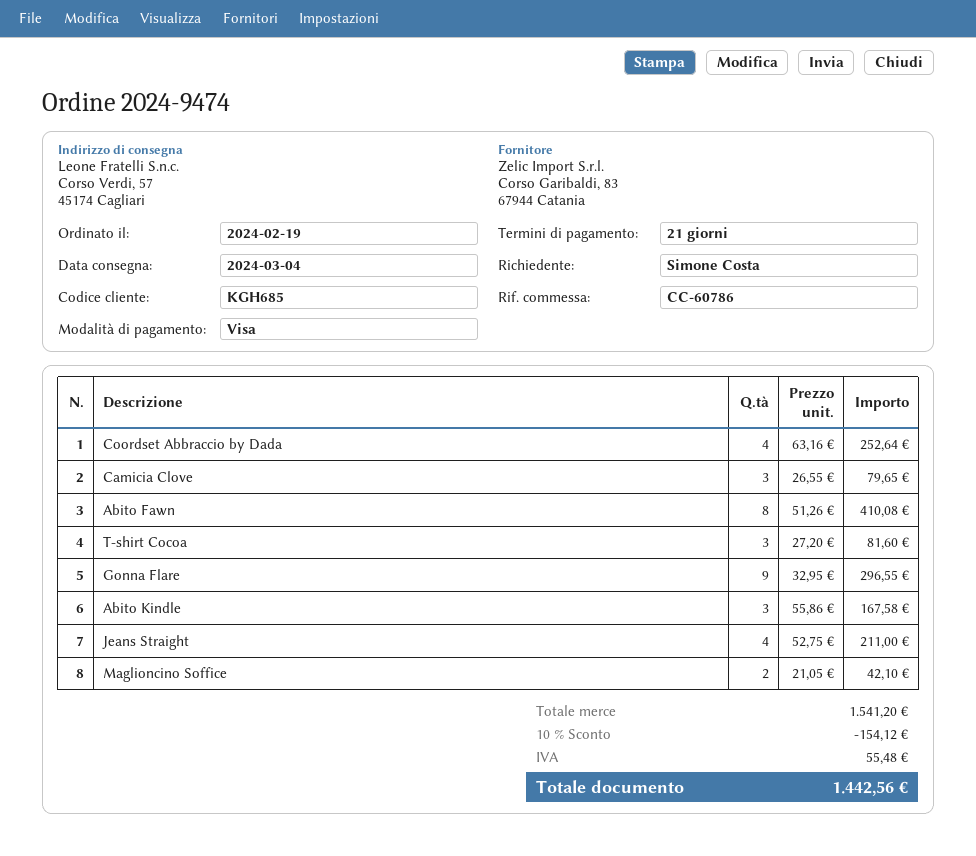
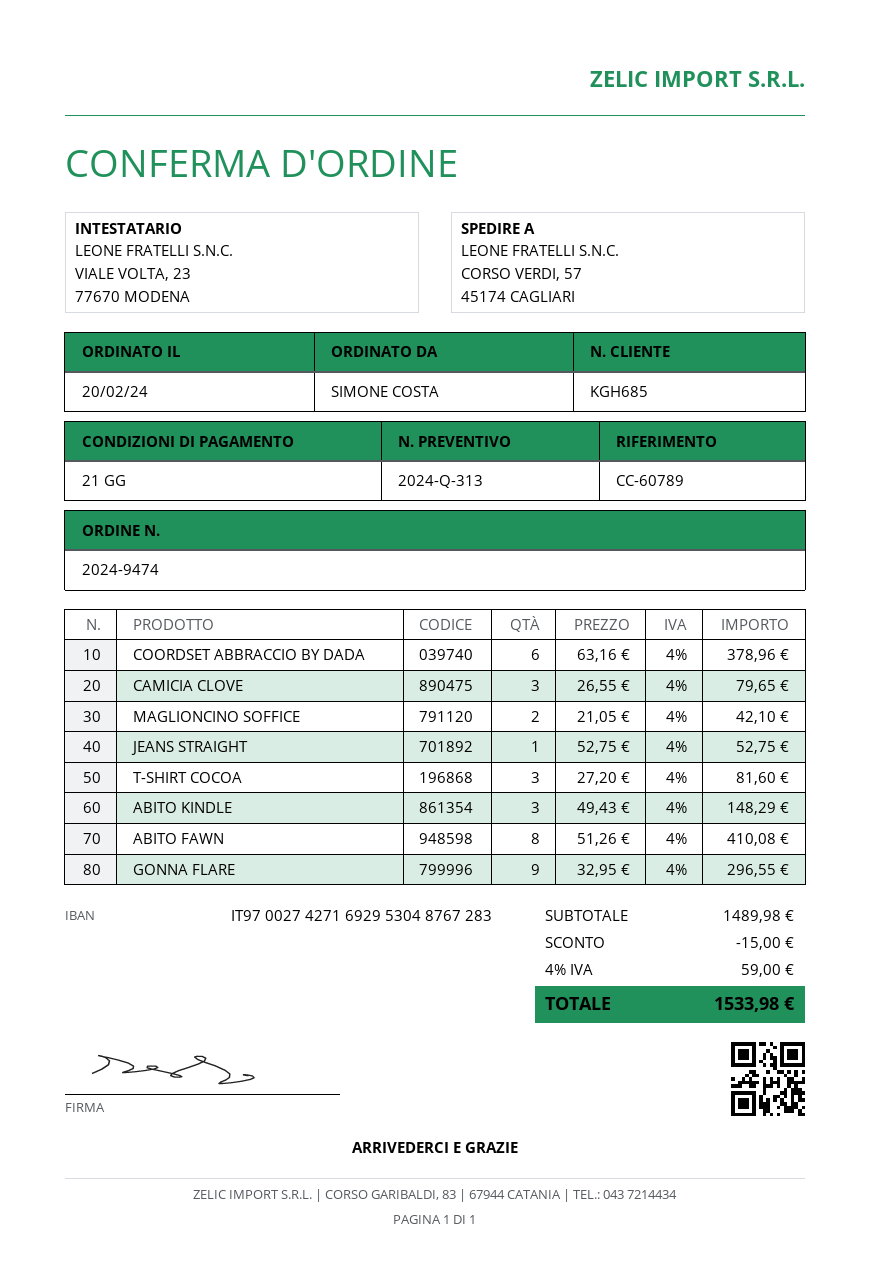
order date: 2024-02-19 -> 2024-02-20
reference: CC-60786 -> CC-60789
Coordset Abbraccio by Dada: 4 x 63.16 = 252.64 -> 6 x 63.16 = 378.96
Abito Kindle: 3 x 55.86 = 167.58 -> 3 x 49.43 = 148.29
Jeans Straight: 4 x 52.75 = 211.00 -> 1 x 52.75 = 52.75
subtotal: 1541.20 -> 1489.98
discount: 154.12 -> 15.00
tax: 55.48 -> 59.00
total: 1442.56 -> 1533.98

